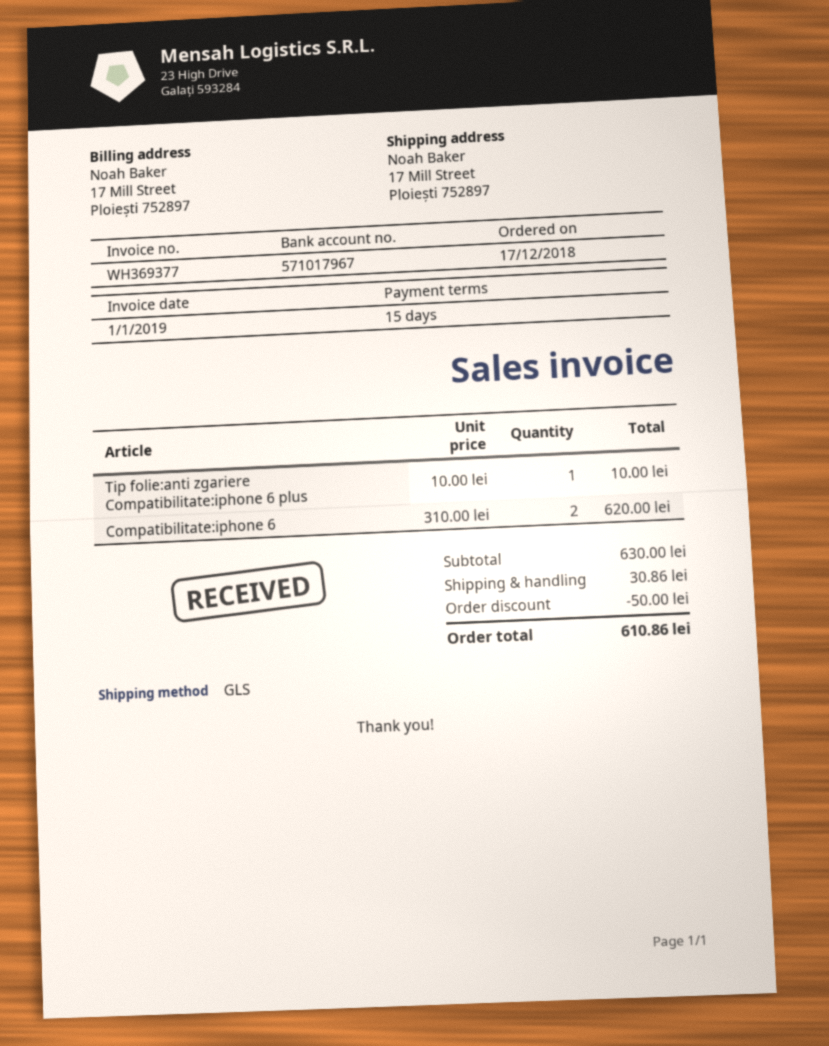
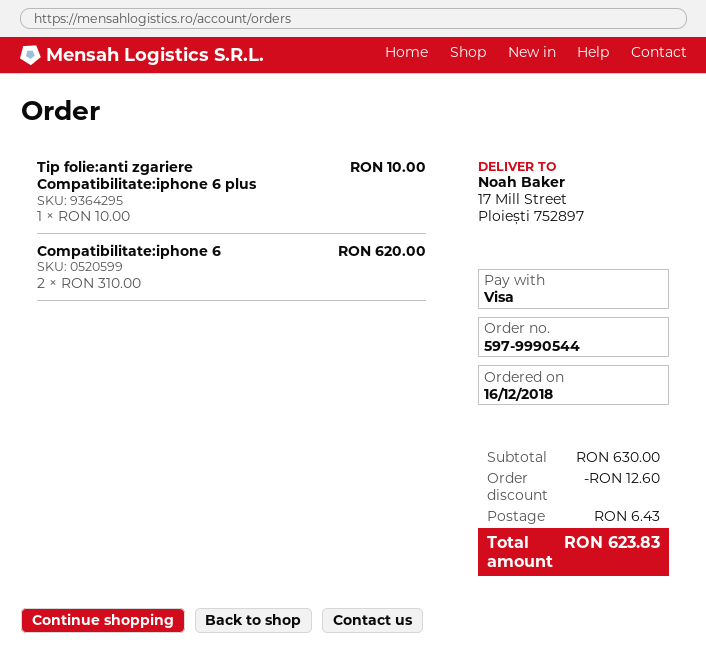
order date: 2018-12-17 -> 2018-12-16
discount: 50.00 -> 12.60
shipping: 30.86 -> 6.43
total: 610.86 -> 623.83

